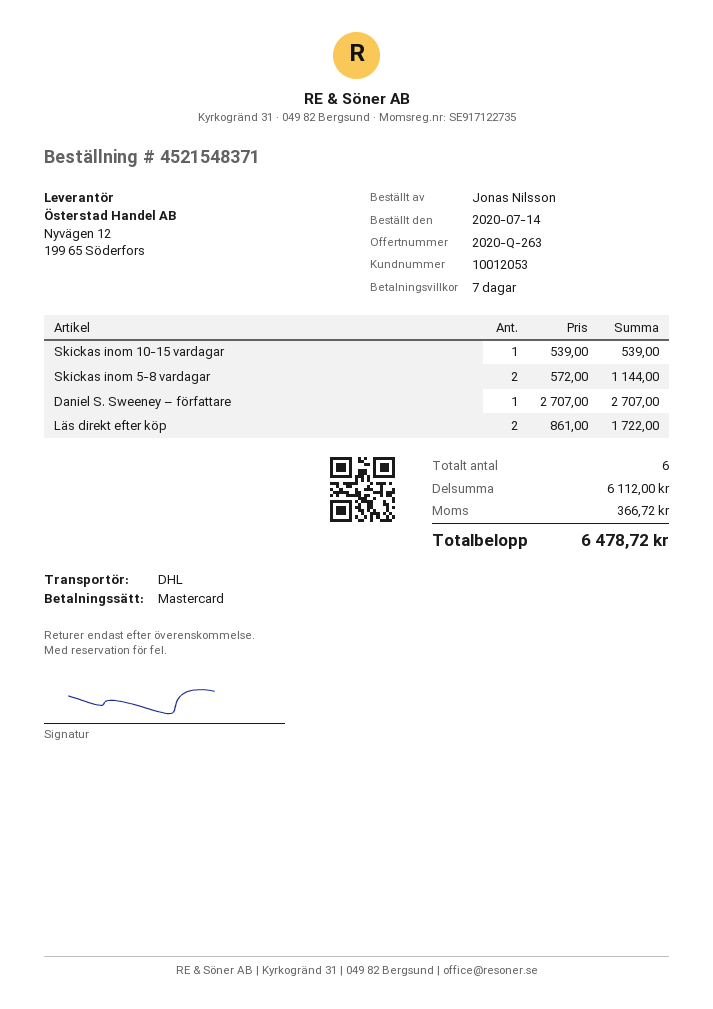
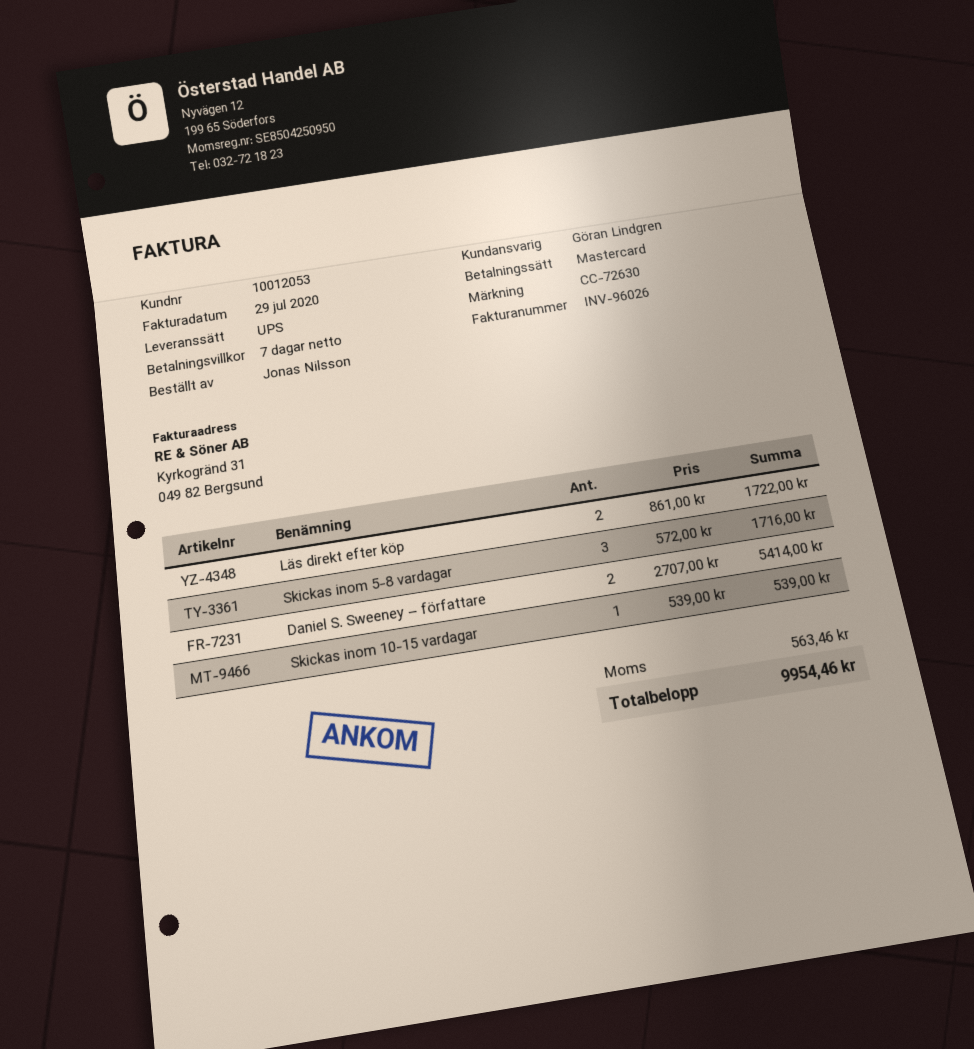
shipping method: DHL -> UPS
Skickas inom 5-8 vardagar: 2 x 572.00 = 1144.00 -> 3 x 572.00 = 1716.00
Daniel S. Sweeney – författare: 1 x 2707.00 = 2707.00 -> 2 x 2707.00 = 5414.00
tax: 366.72 -> 563.46
total: 6478.72 -> 9954.46

